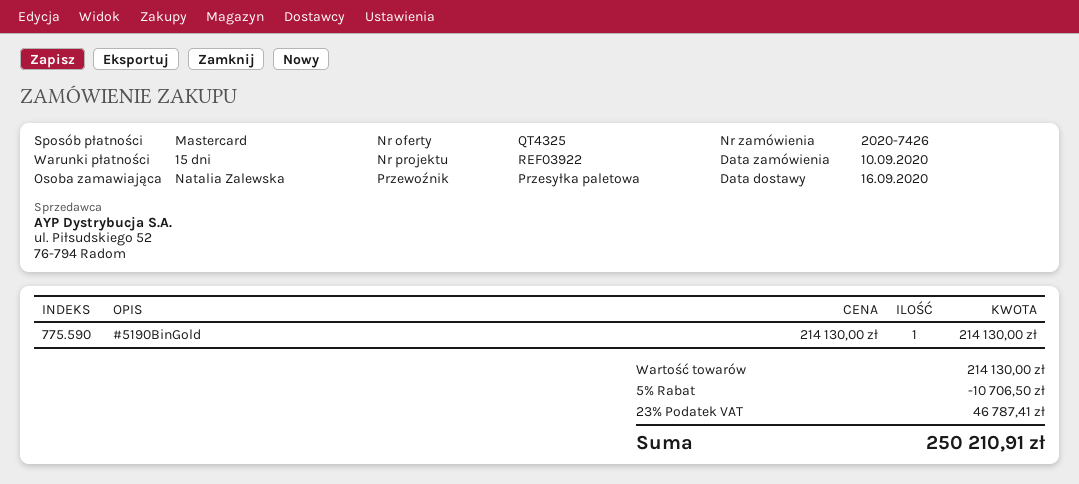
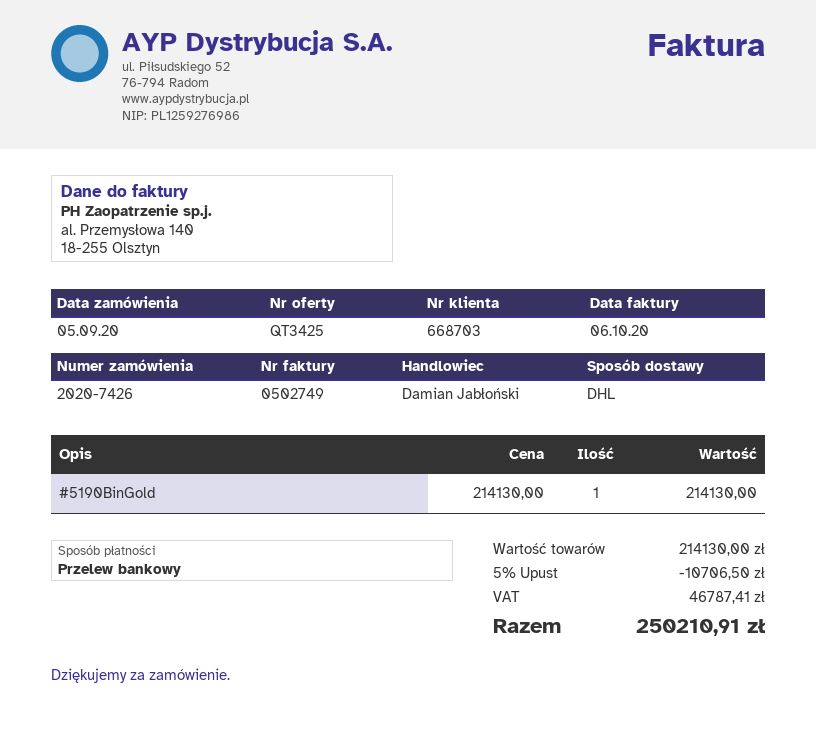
quote number: QT4325 -> QT3425
order date: 2020-09-10 -> 2020-09-05
payment method: Mastercard -> bank transfer
shipping method: pallet freight -> DHL

